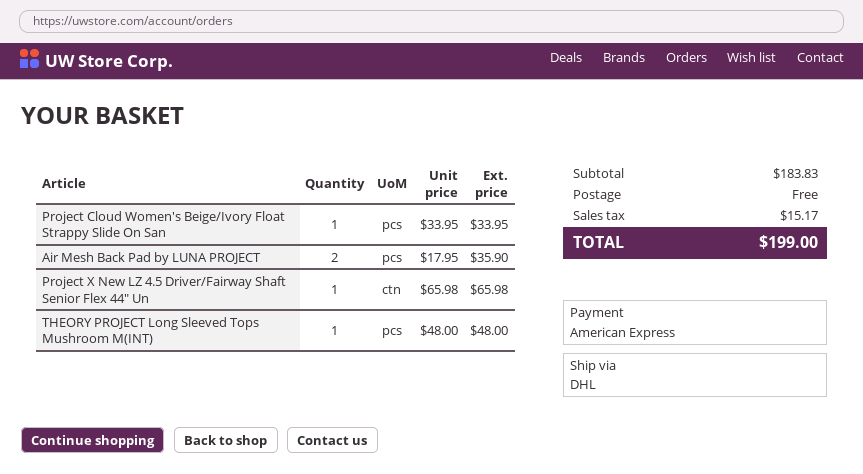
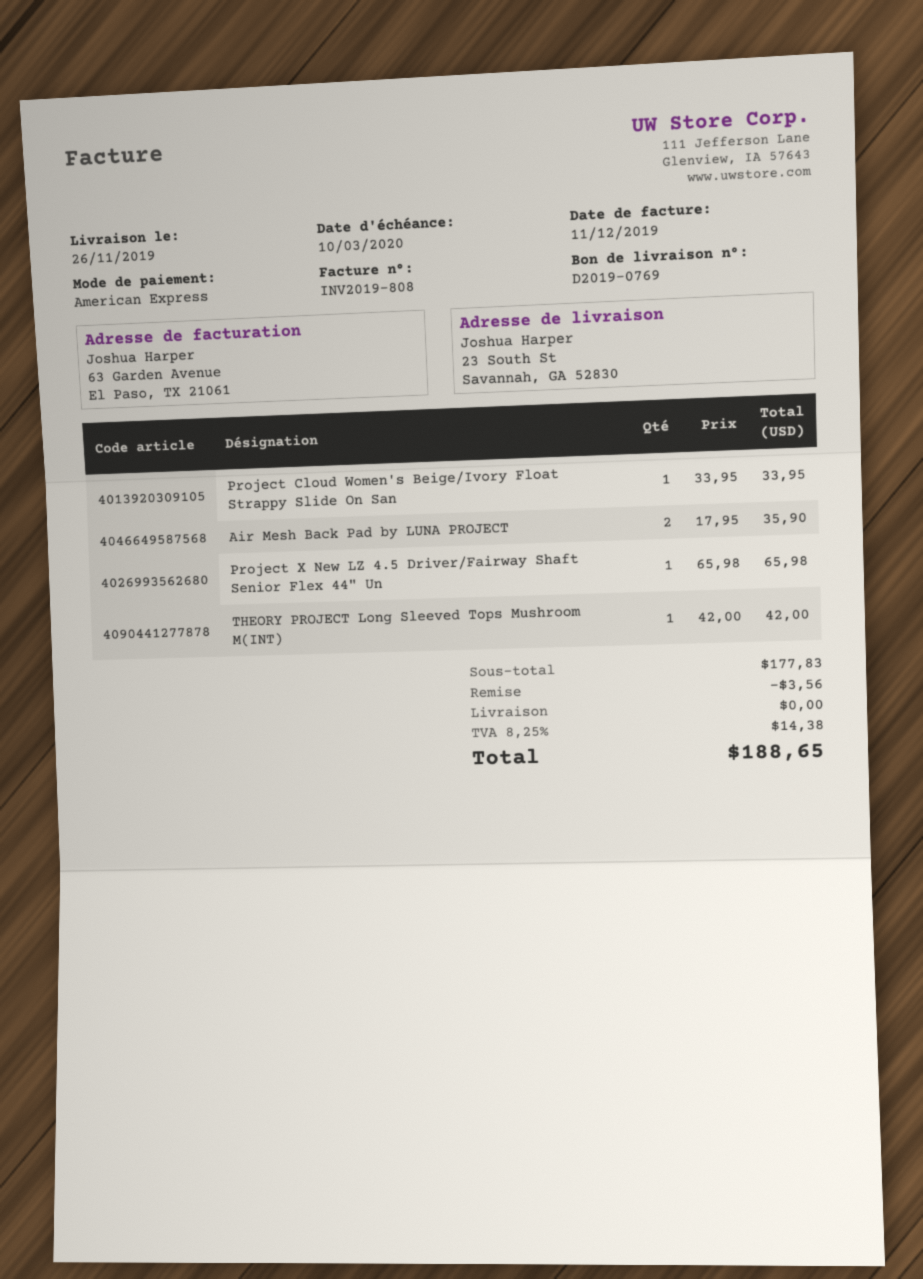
THEORY PROJECT Long Sleeved Tops Mushroom M(INT): 1 x 48.00 = 48.00 -> 1 x 42.00 = 42.00
subtotal: 183.83 -> 177.83
discount: none -> 3.56
tax: 15.17 -> 14.38
total: 199.00 -> 188.65

